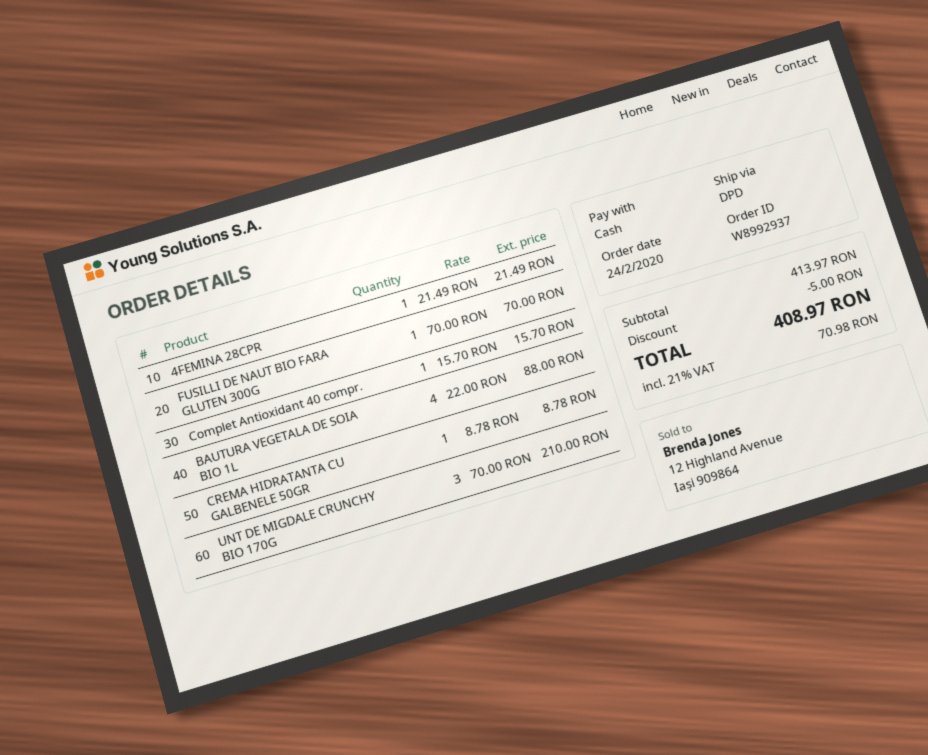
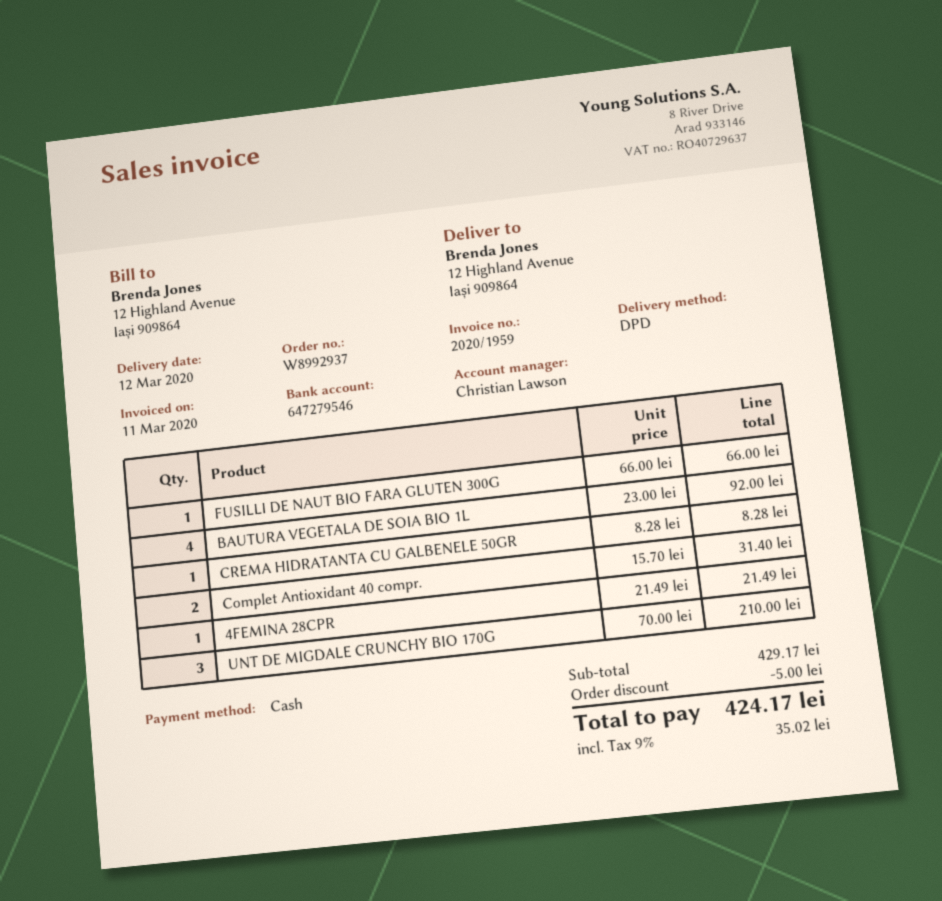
FUSILLI DE NAUT BIO FARA GLUTEN 300G: 1 x 70.00 = 70.00 -> 1 x 66.00 = 66.00
Complet Antioxidant 40 compr.: 1 x 15.70 = 15.70 -> 2 x 15.70 = 31.40
BAUTURA VEGETALA DE SOIA BIO 1L: 4 x 22.00 = 88.00 -> 4 x 23.00 = 92.00
CREMA HIDRATANTA CU GALBENELE 50GR: 1 x 8.78 = 8.78 -> 1 x 8.28 = 8.28
subtotal: 413.97 -> 429.17
tax: 21% = 70.98 -> 9% = 35.02
total: 408.97 -> 424.17

